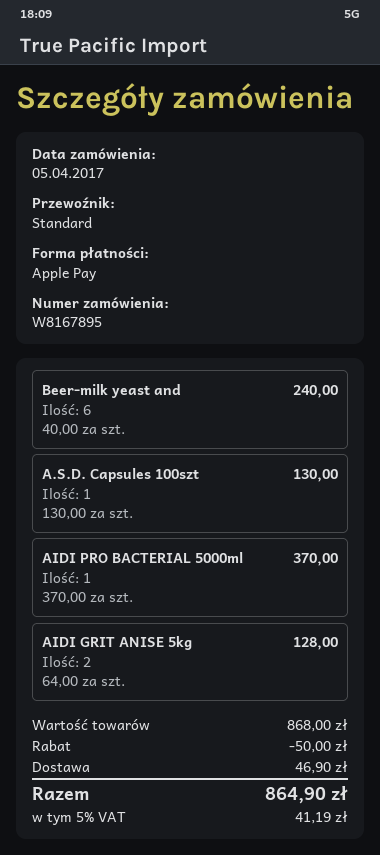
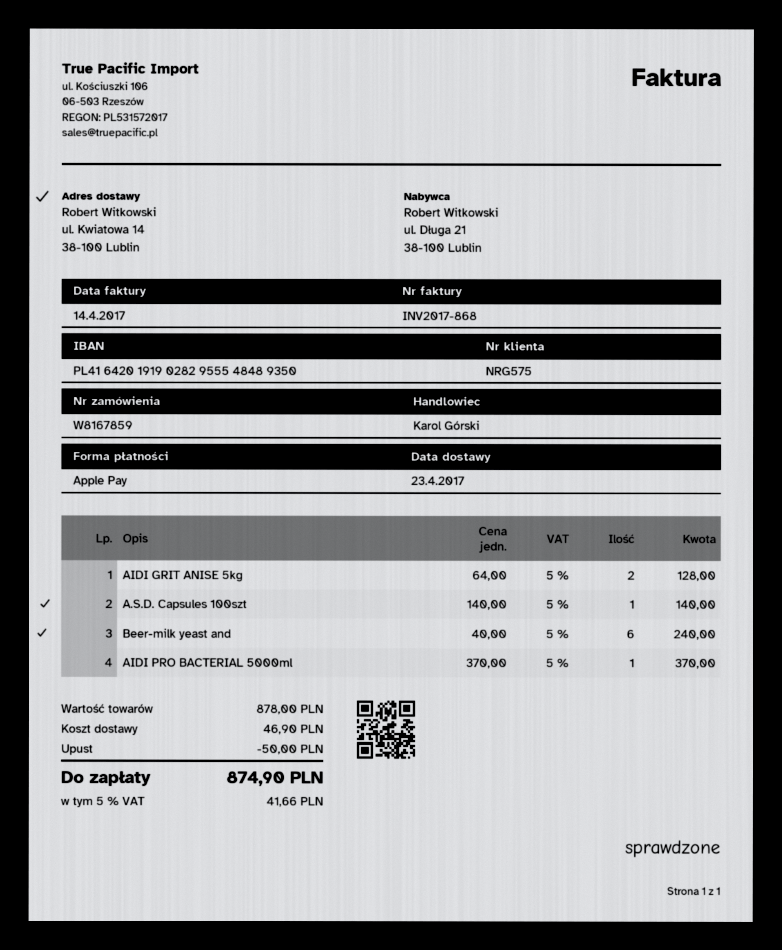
order number: W8167895 -> W8167859
A.S.D. Capsules 100szt: 1 x 130.00 = 130.00 -> 1 x 140.00 = 140.00
subtotal: 868.00 -> 878.00
tax: 5% = 41.19 -> 5% = 41.66
total: 864.90 -> 874.90

